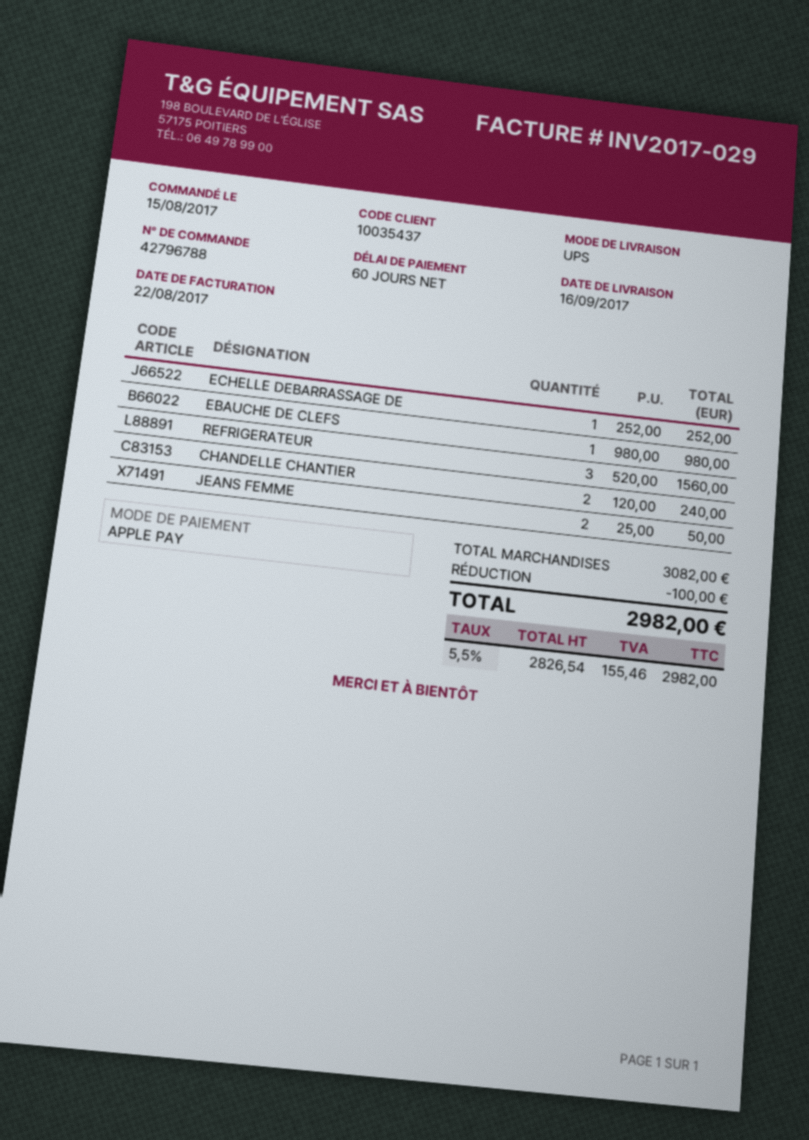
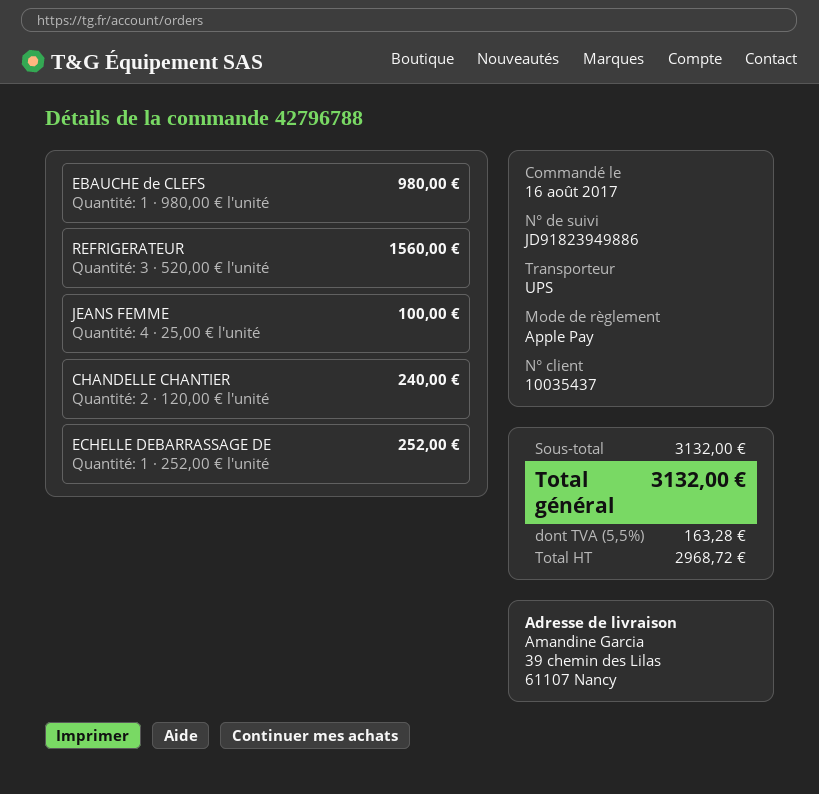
order date: 2017-08-15 -> 2017-08-16
JEANS FEMME: 2 x 25.00 = 50.00 -> 4 x 25.00 = 100.00
subtotal: 3082.00 -> 3132.00
discount: 100.00 -> none
net: 2826.54 -> 2968.72
tax: 5.5% = 155.46 -> 5.5% = 163.28
total: 2982.00 -> 3132.00

